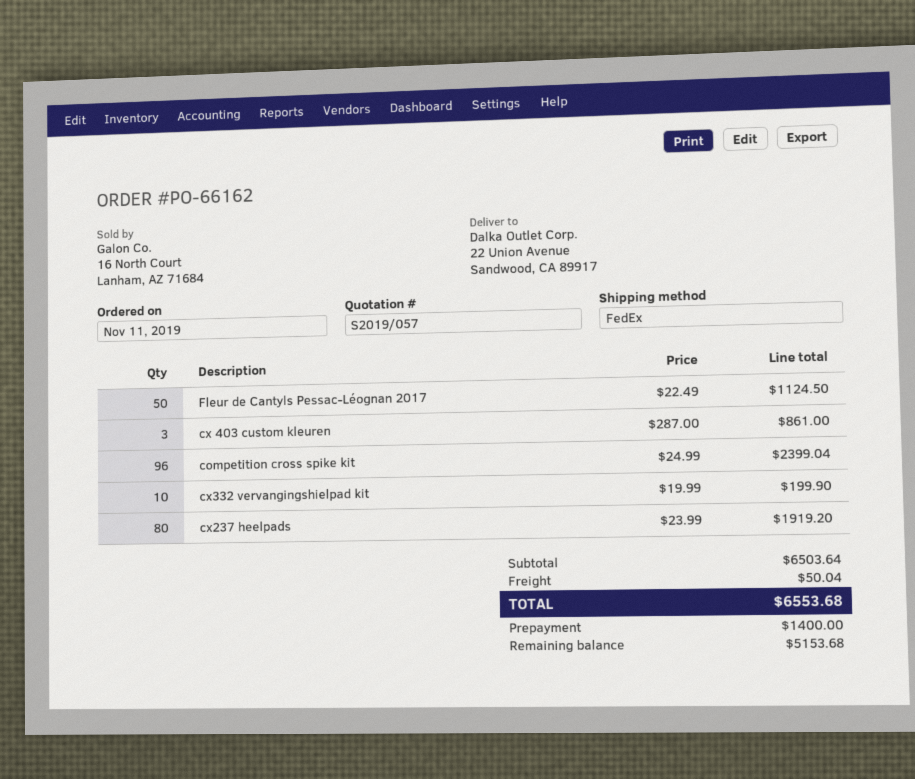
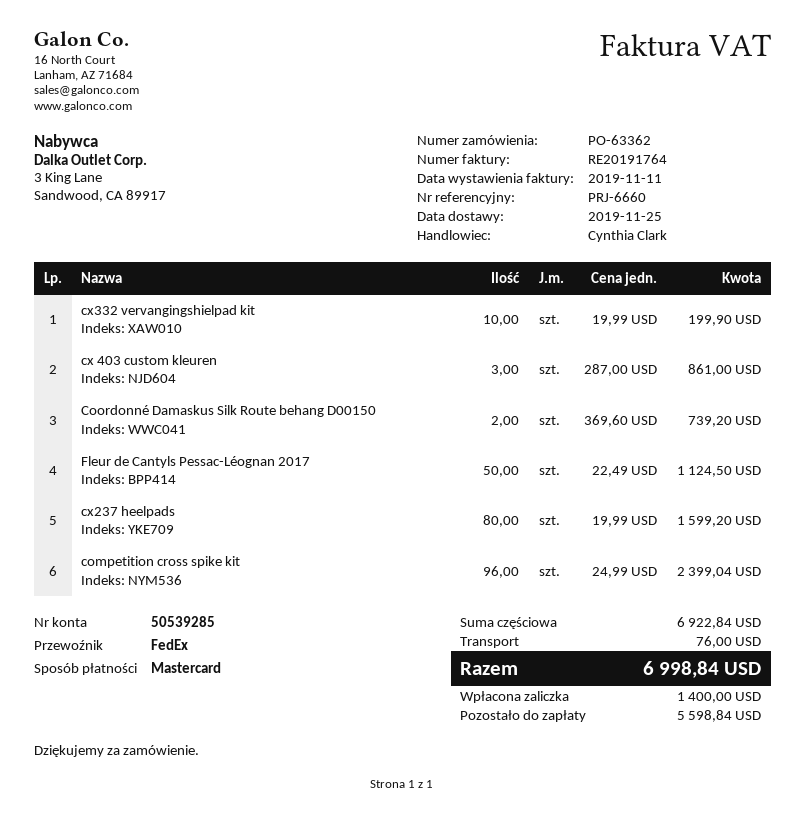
order number: PO-66162 -> PO-63362
cx237 heelpads: 80 x 23.99 = 1919.20 -> 80 x 19.99 = 1599.20
Coordonné Damaskus Silk Route behang D00150: none -> 2 x 369.60 = 739.20
subtotal: 6503.64 -> 6922.84
shipping: 50.04 -> 76.00
total: 6553.68 -> 6998.84
balance: 5153.68 -> 5598.84

